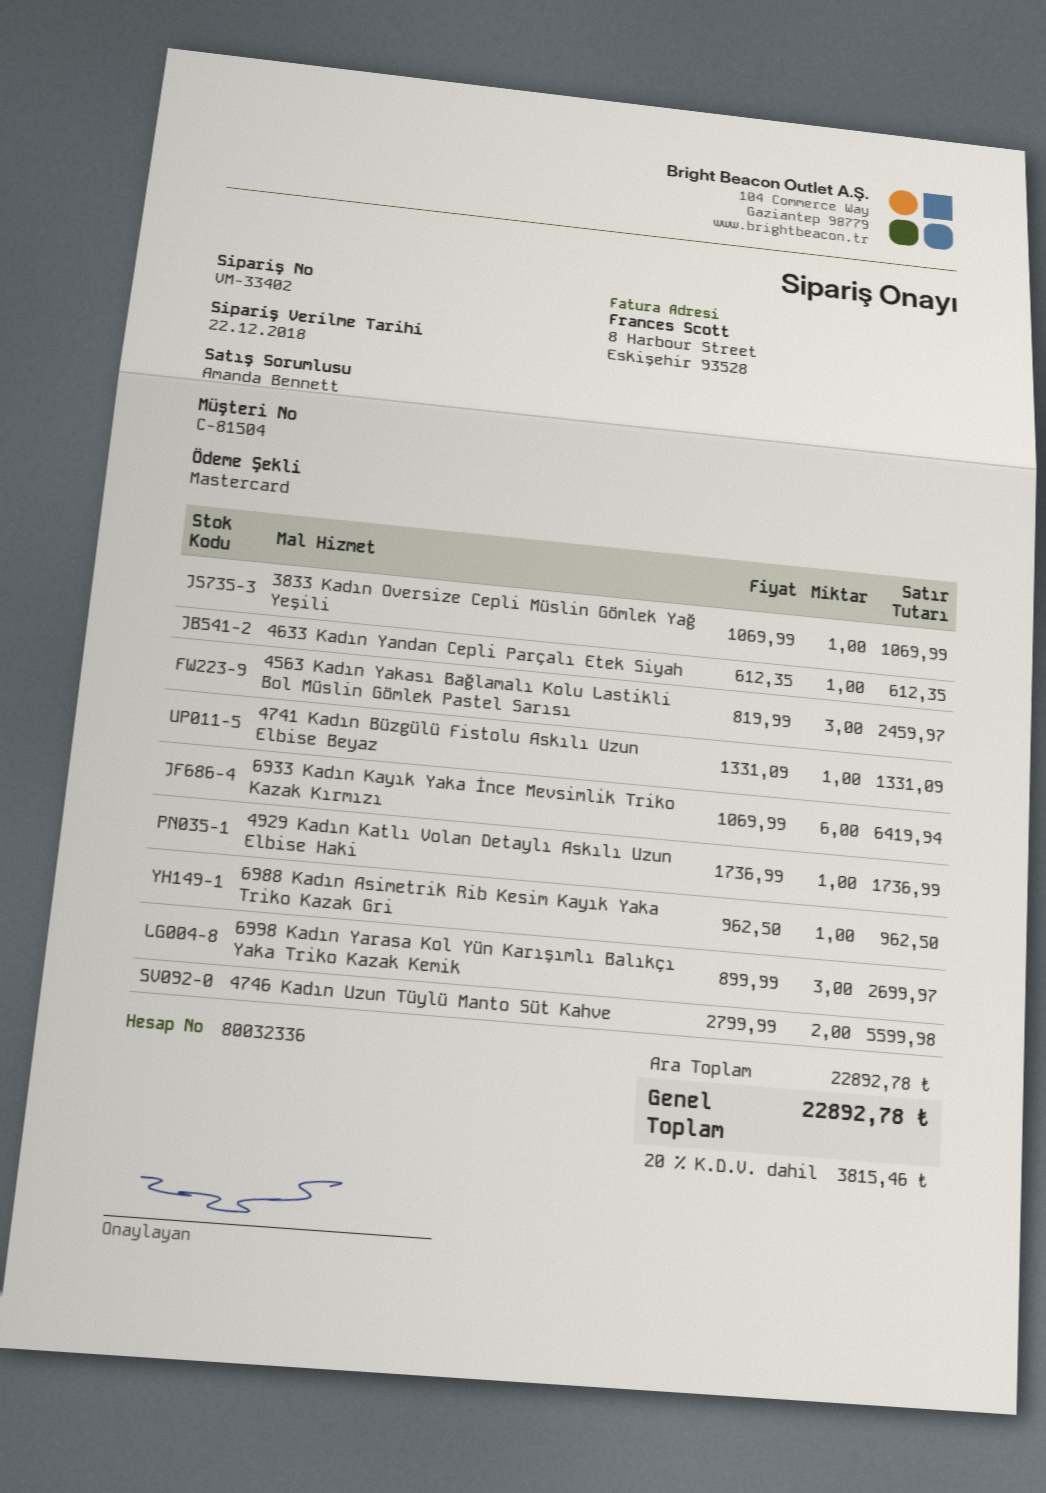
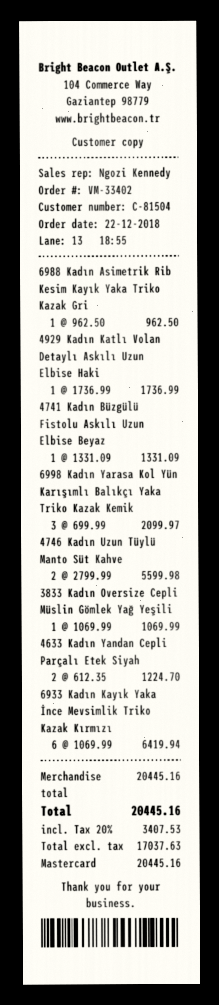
sales rep: Amanda Bennett -> Ngozi Kennedy
4633 Kadın Yandan Cepli Parçalı Etek Siyah: 1 x 612.35 = 612.35 -> 2 x 612.35 = 1224.70
4563 Kadın Yakası Bağlamalı Kolu Lastikli Bol Müslin Gömlek Pastel Sarısı: 3 x 819.99 = 2459.97 -> none
6998 Kadın Yarasa Kol Yün Karışımlı Balıkçı Yaka Triko Kazak Kemik: 3 x 899.99 = 2699.97 -> 3 x 699.99 = 2099.97
subtotal: 22892.78 -> 20445.16
tax: 20% = 3815.46 -> 20% = 3407.53
total: 22892.78 -> 20445.16

